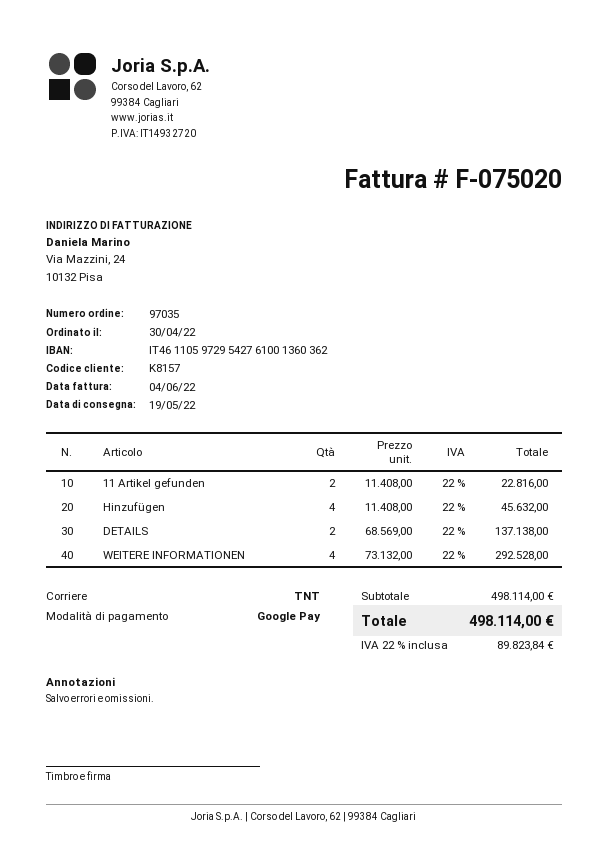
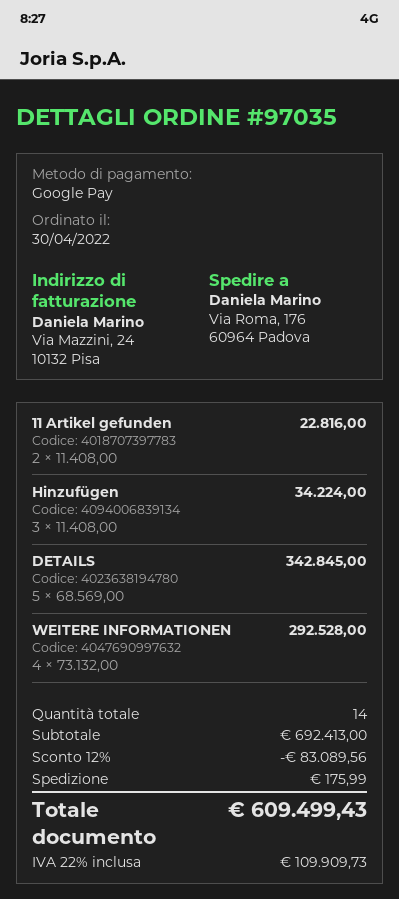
Hinzufügen: 4 x 11408.00 = 45632.00 -> 3 x 11408.00 = 34224.00
DETAILS: 2 x 68569.00 = 137138.00 -> 5 x 68569.00 = 342845.00
subtotal: 498114.00 -> 692413.00
discount: none -> 12% = 83089.56
shipping: none -> 175.99
tax: 22% = 89823.84 -> 22% = 109909.73
total: 498114.00 -> 609499.43

